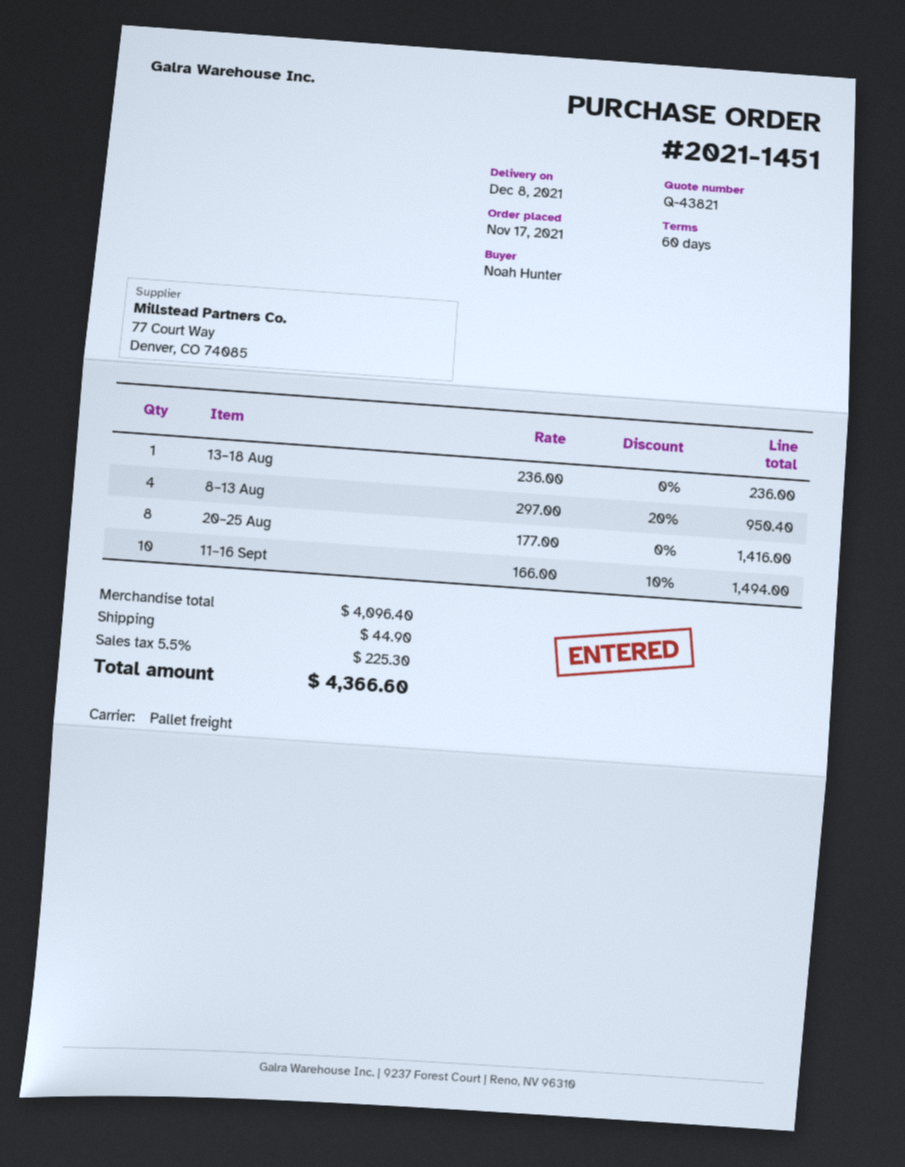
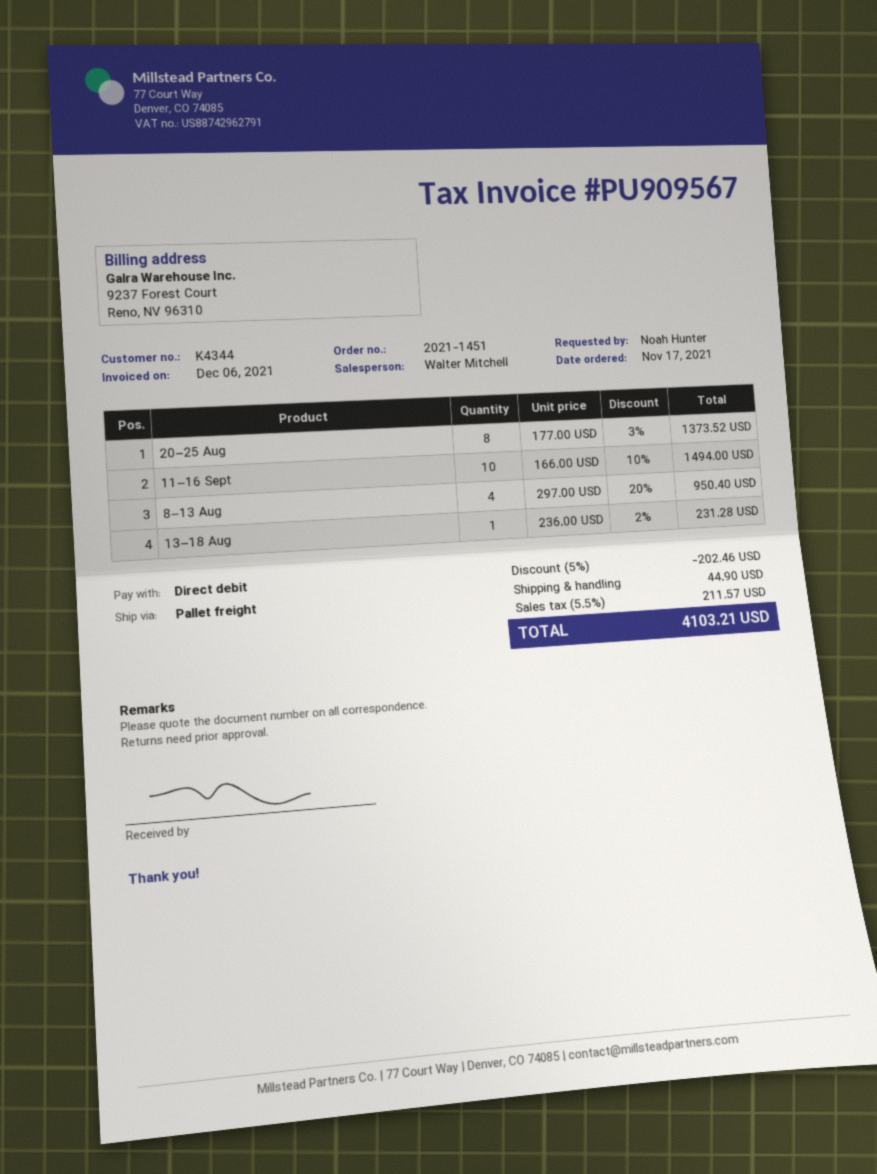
13–18 Aug: 1 x 236.00 = 236.00 -> 1 x 236.00 - 2% = 231.28
20–25 Aug: 8 x 177.00 = 1416.00 -> 8 x 177.00 - 3% = 1373.52
discount: none -> 5% = 202.46
tax: 5.5% = 225.30 -> 5.5% = 211.57
total: 4366.60 -> 4103.21

